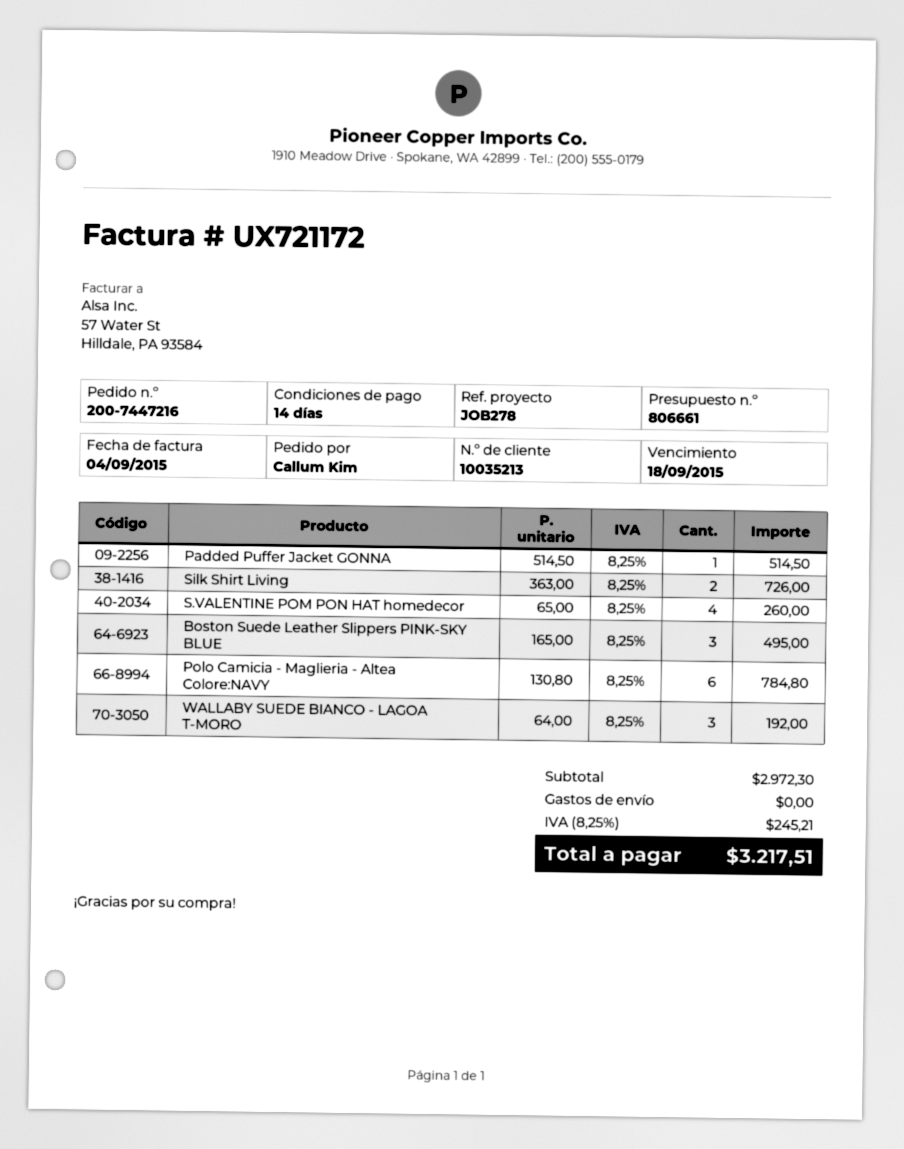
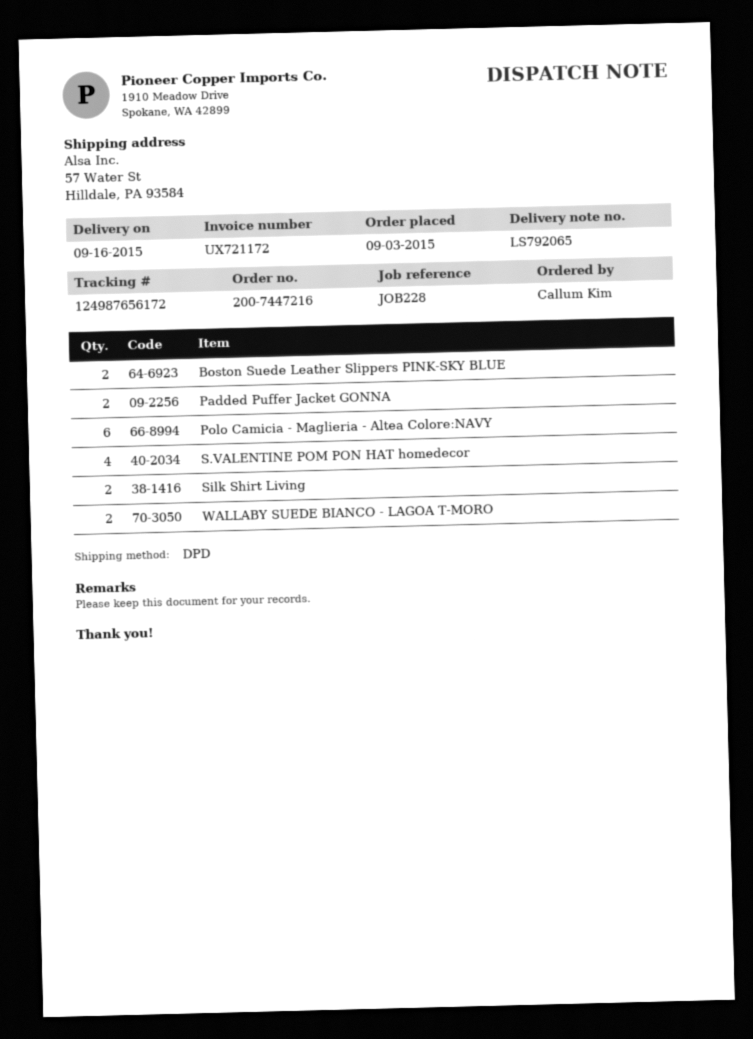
reference: JOB278 -> JOB228
Padded Puffer Jacket GONNA: 1 -> 2
Boston Suede Leather Slippers PINK-SKY BLUE: 3 -> 2
WALLABY SUEDE BIANCO - LAGOA T-MORO: 3 -> 2

